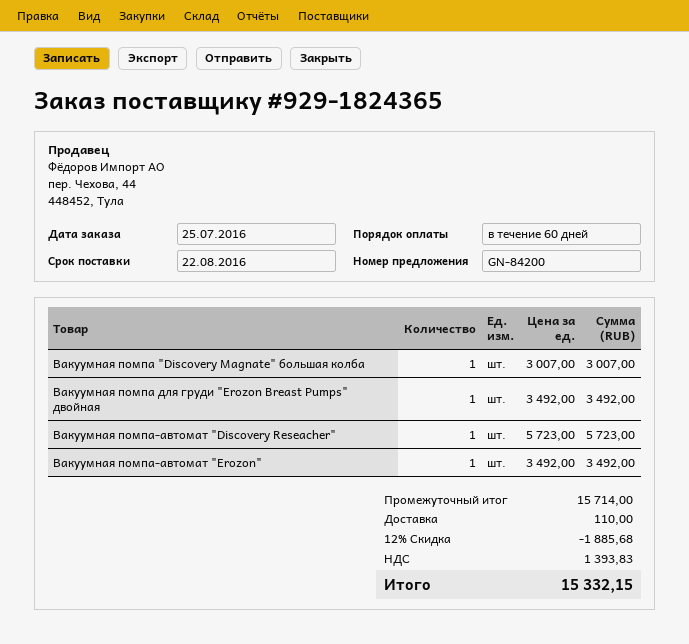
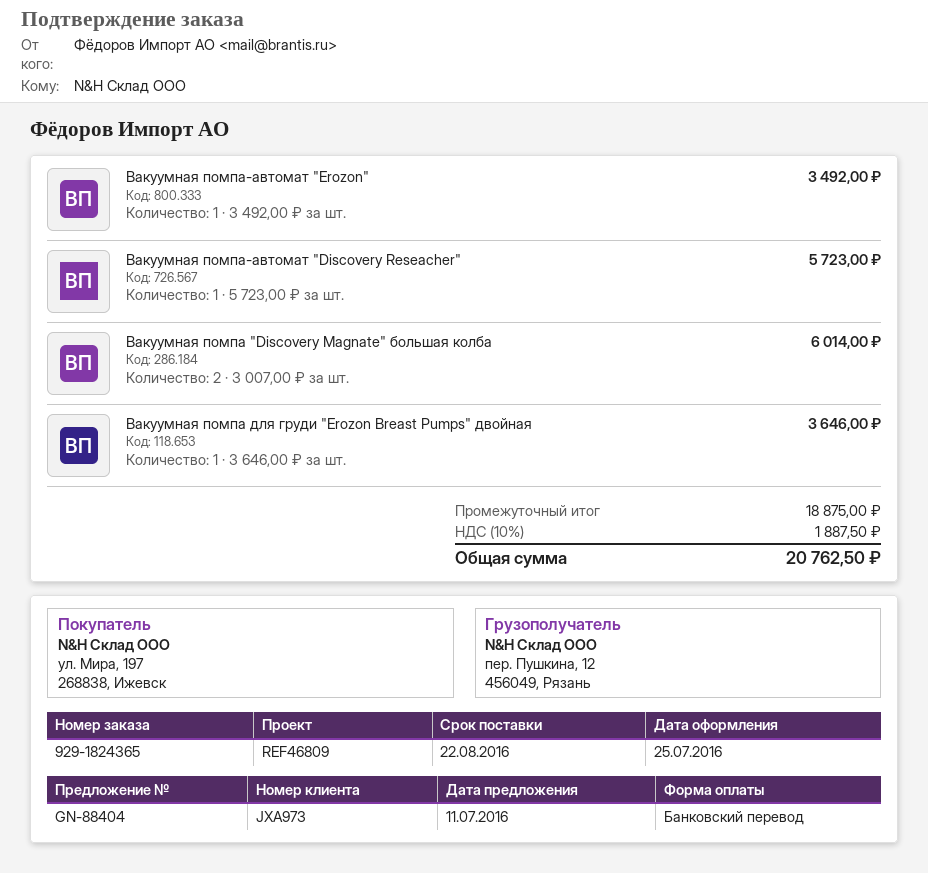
quote number: GN-84200 -> GN-88404
Вакуумная помпа "Discovery Magnate" большая колба: 1 x 3007.00 = 3007.00 -> 2 x 3007.00 = 6014.00
Вакуумная помпа для груди "Erozon Breast Pumps" двойная: 1 x 3492.00 = 3492.00 -> 1 x 3646.00 = 3646.00
subtotal: 15714.00 -> 18875.00
discount: 12% = 1885.68 -> none
shipping: 110.00 -> none
tax: 1393.83 -> 1887.50
total: 15332.15 -> 20762.50

